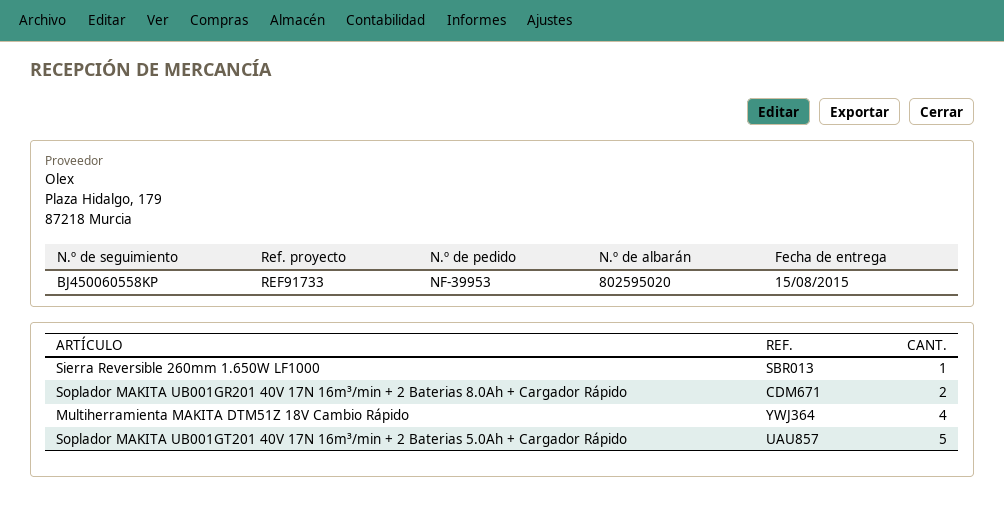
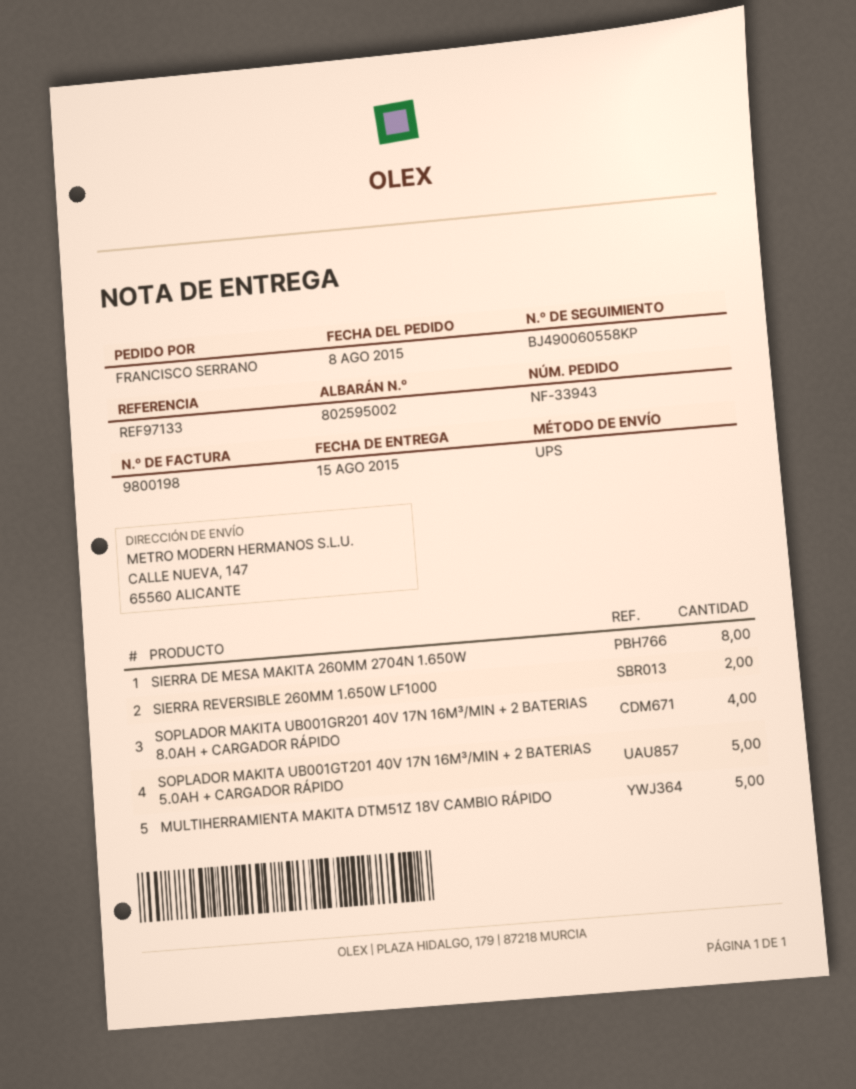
order number: NF-39953 -> NF-33943
delivery note number: 802595020 -> 802595002
reference: REF91733 -> REF97133
tracking number: BJ450060558KP -> BJ490060558KP
Sierra Reversible 260mm 1.650W LF1000: 1 -> 2
Soplador MAKITA UB001GR201 40V 17N 16m³/min + 2 Baterias 8.0Ah + Cargador Rápido: 2 -> 4
Multiherramienta MAKITA DTM51Z 18V Cambio Rápido: 4 -> 5
SIERRA DE MESA MAKITA 260MM 2704N 1.650W: none -> 8

